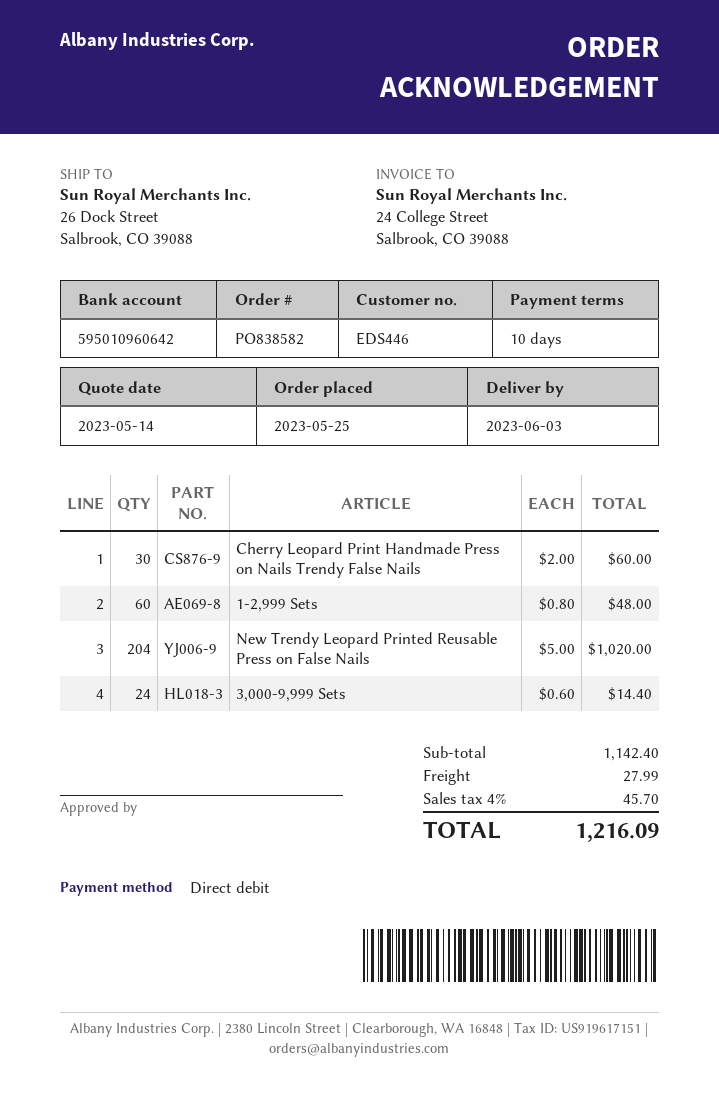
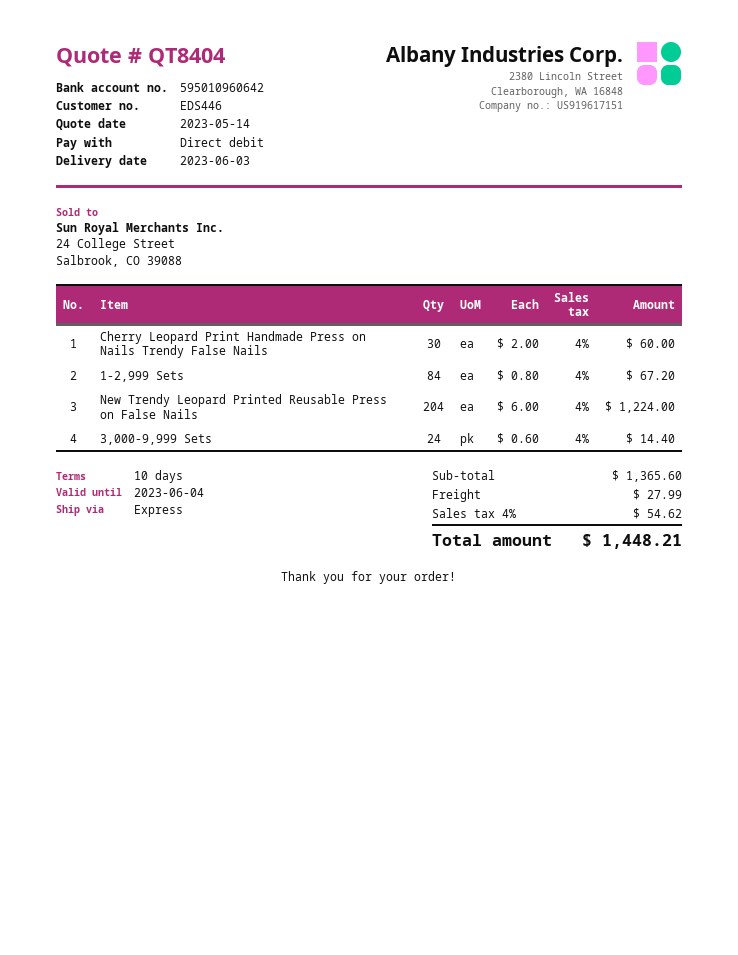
1-2,999 Sets: 60 x 0.80 = 48.00 -> 84 x 0.80 = 67.20
New Trendy Leopard Printed Reusable Press on False Nails: 204 x 5.00 = 1020.00 -> 204 x 6.00 = 1224.00
subtotal: 1142.40 -> 1365.60
tax: 4% = 45.70 -> 4% = 54.62
total: 1216.09 -> 1448.21

